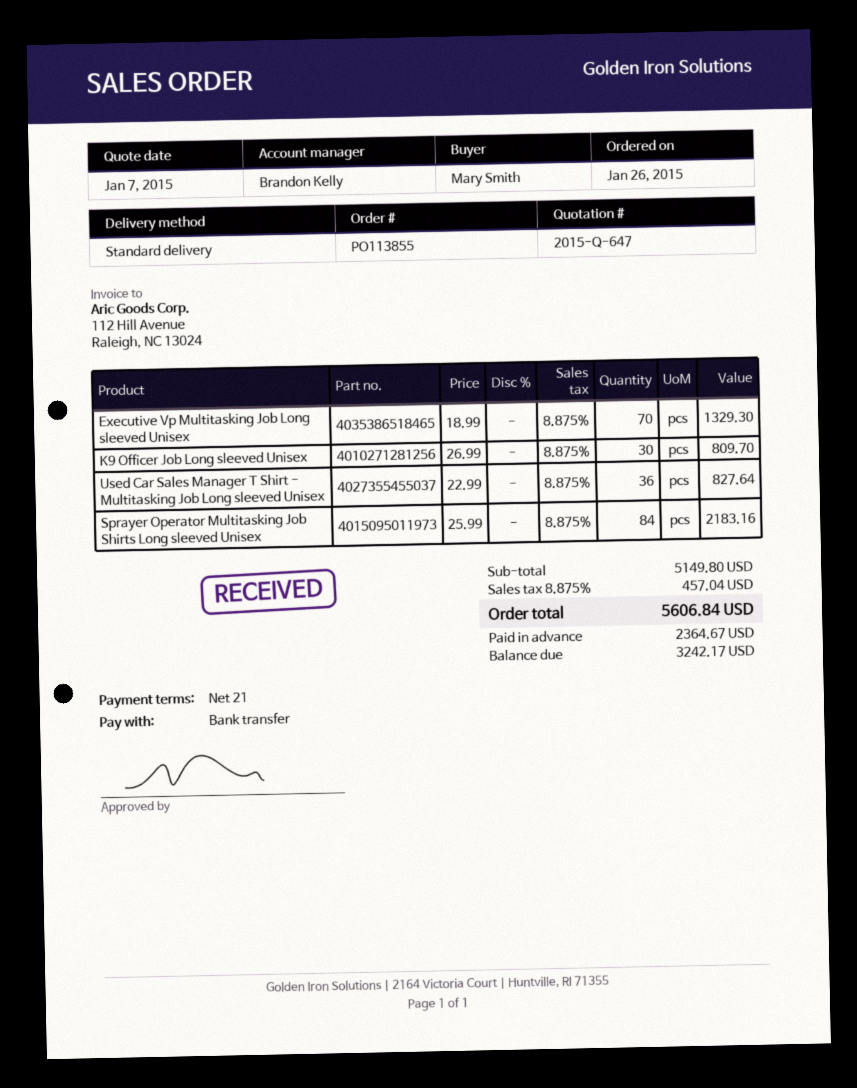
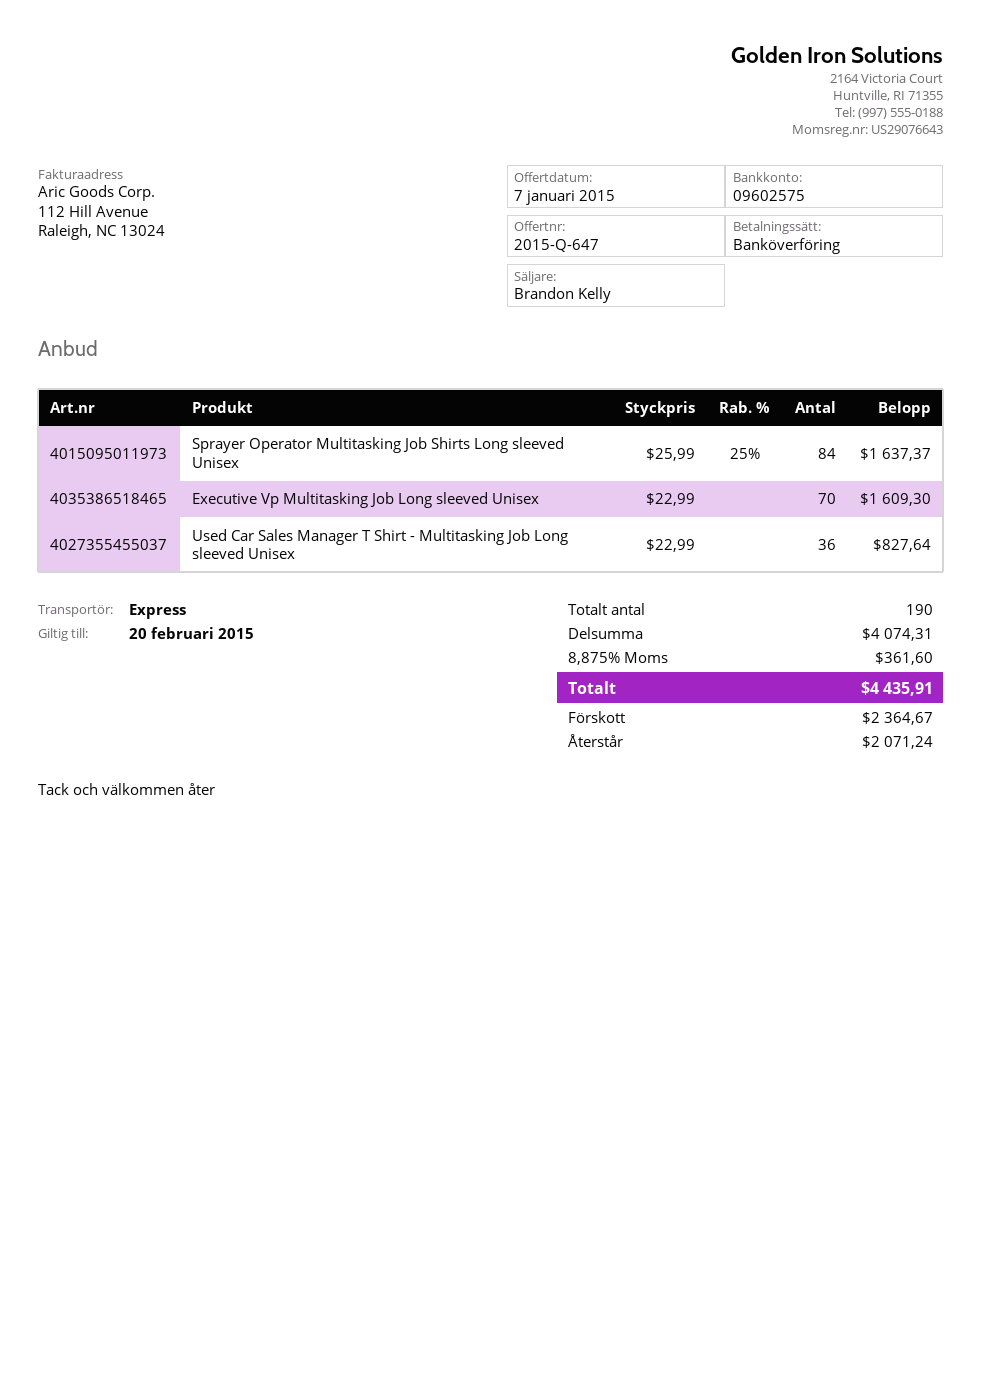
shipping method: standard -> express
Executive Vp Multitasking Job Long sleeved Unisex: 70 x 18.99 = 1329.30 -> 70 x 22.99 = 1609.30
K9 Officer Job Long sleeved Unisex: 30 x 26.99 = 809.70 -> none
Sprayer Operator Multitasking Job Shirts Long sleeved Unisex: 84 x 25.99 = 2183.16 -> 84 x 25.99 - 25% = 1637.37
subtotal: 5149.80 -> 4074.31
tax: 8.875% = 457.04 -> 8.875% = 361.60
total: 5606.84 -> 4435.91
balance: 3242.17 -> 2071.24

